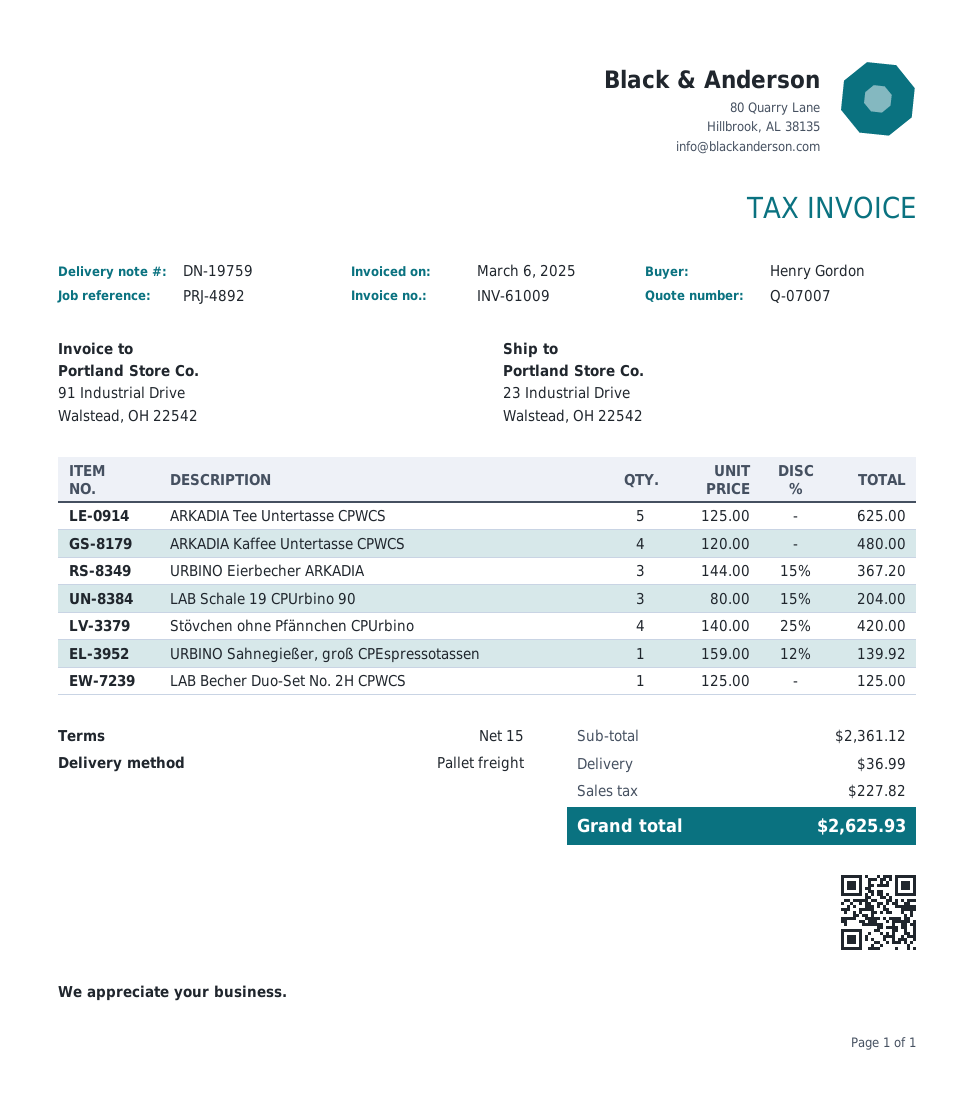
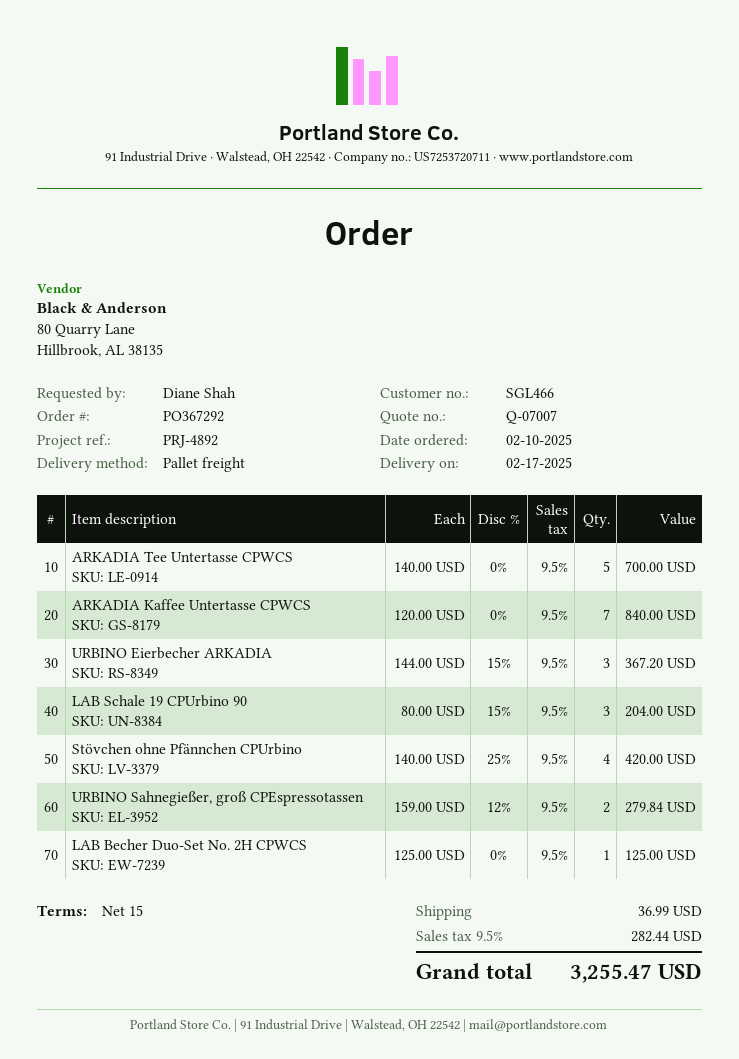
ordered by: Henry Gordon -> Diane Shah
ARKADIA Tee Untertasse CPWCS: 5 x 125.00 = 625.00 -> 5 x 140.00 = 700.00
ARKADIA Kaffee Untertasse CPWCS: 4 x 120.00 = 480.00 -> 7 x 120.00 = 840.00
URBINO Sahnegießer, groß CPEspressotassen: 1 x 159.00 - 12% = 139.92 -> 2 x 159.00 - 12% = 279.84
tax: 227.82 -> 282.44
total: 2625.93 -> 3255.47

